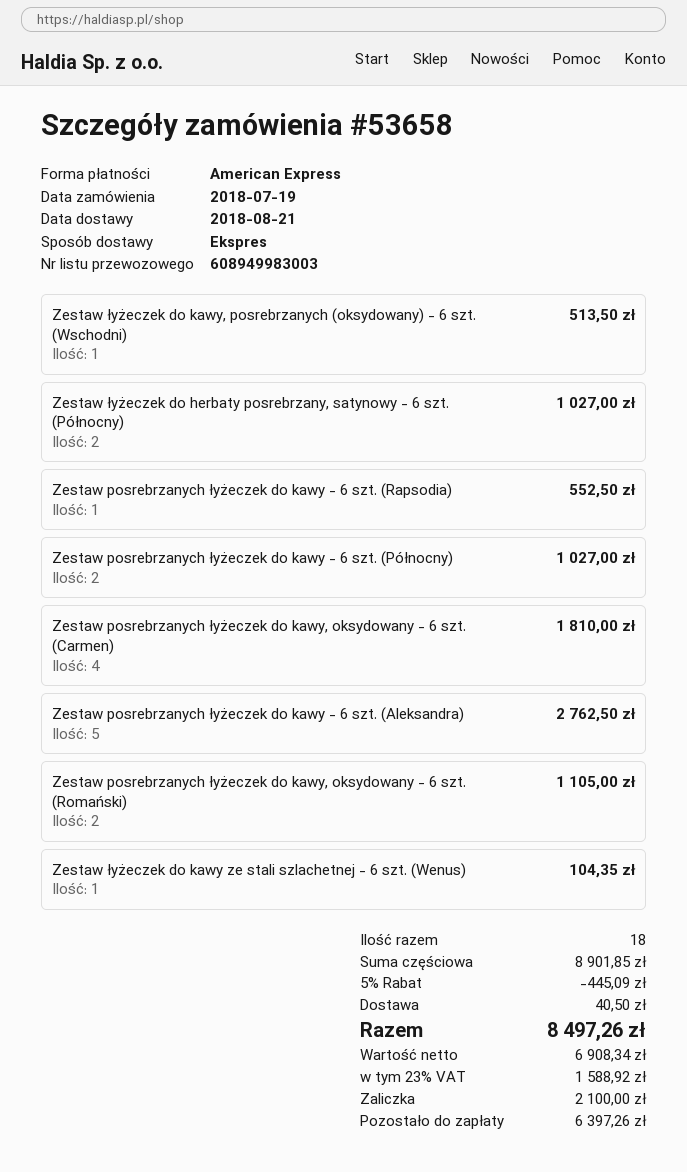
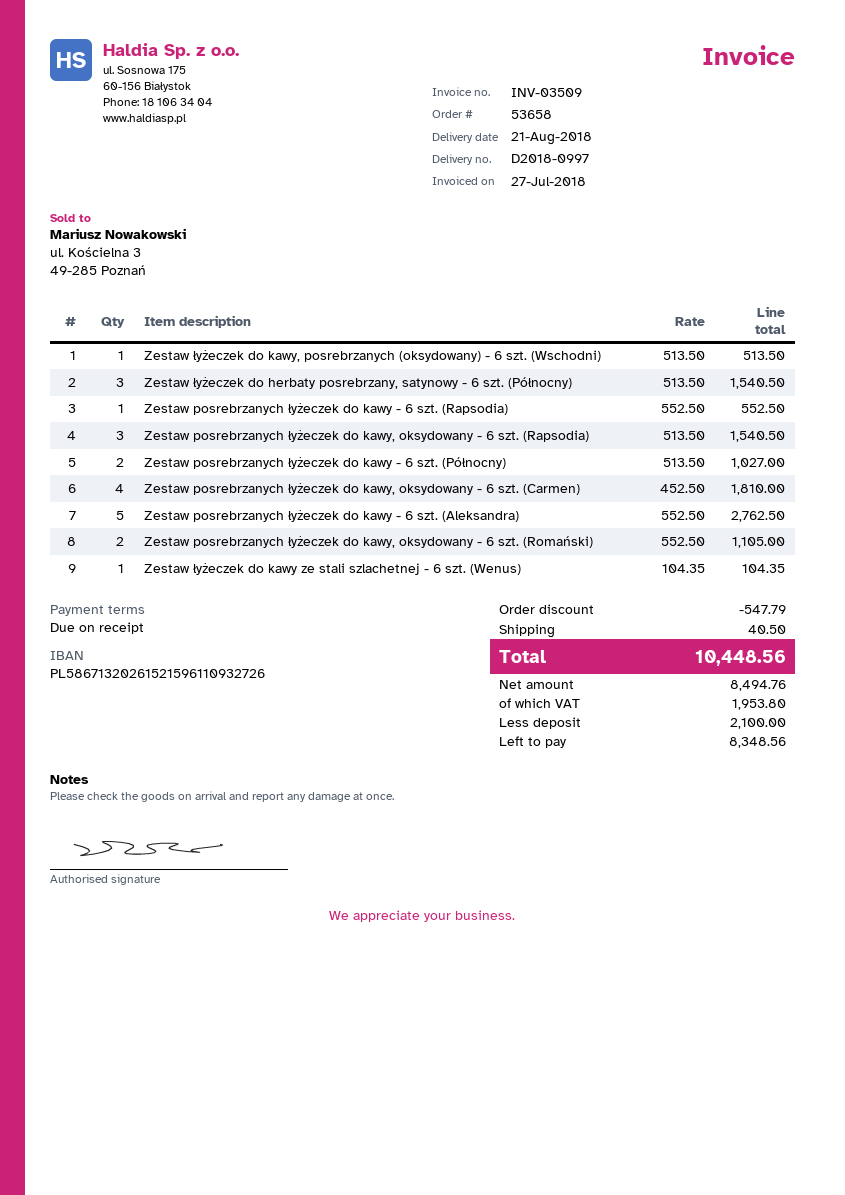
Zestaw łyżeczek do herbaty posrebrzany, satynowy - 6 szt. (Północny): 2 for 1027.00 -> 3 for 1540.50
Zestaw posrebrzanych łyżeczek do kawy, oksydowany - 6 szt. (Rapsodia): none -> 3 for 1540.50
discount: 445.09 -> 547.79
net: 6908.34 -> 8494.76
tax: 1588.92 -> 1953.80
total: 8497.26 -> 10448.56
balance: 6397.26 -> 8348.56

